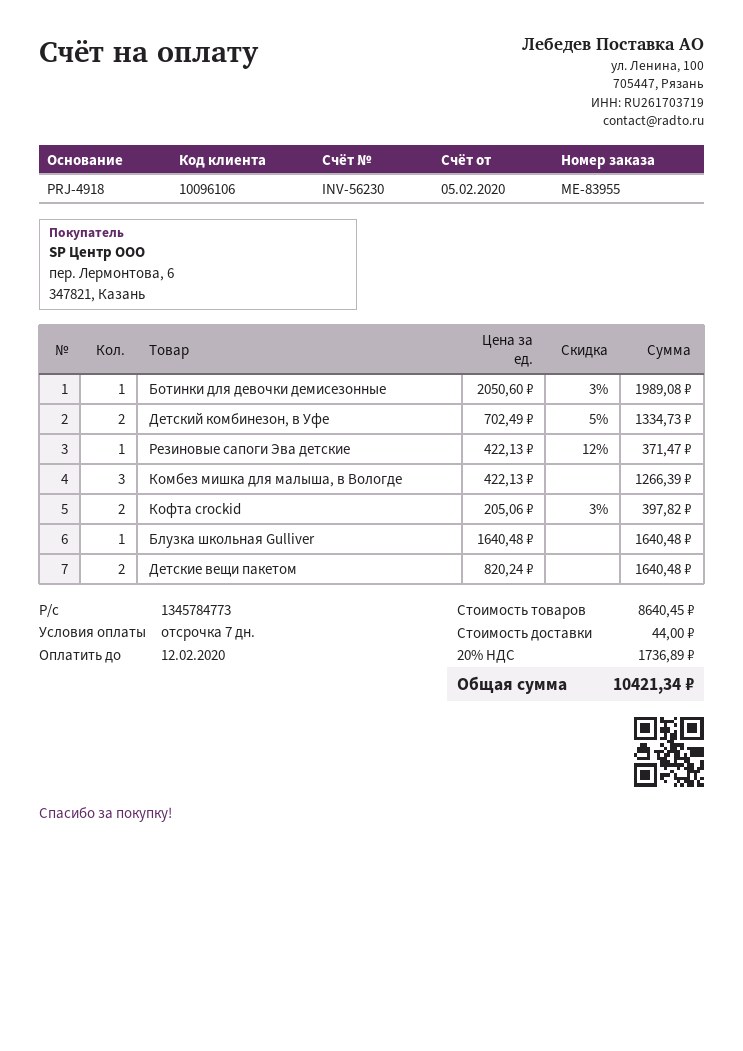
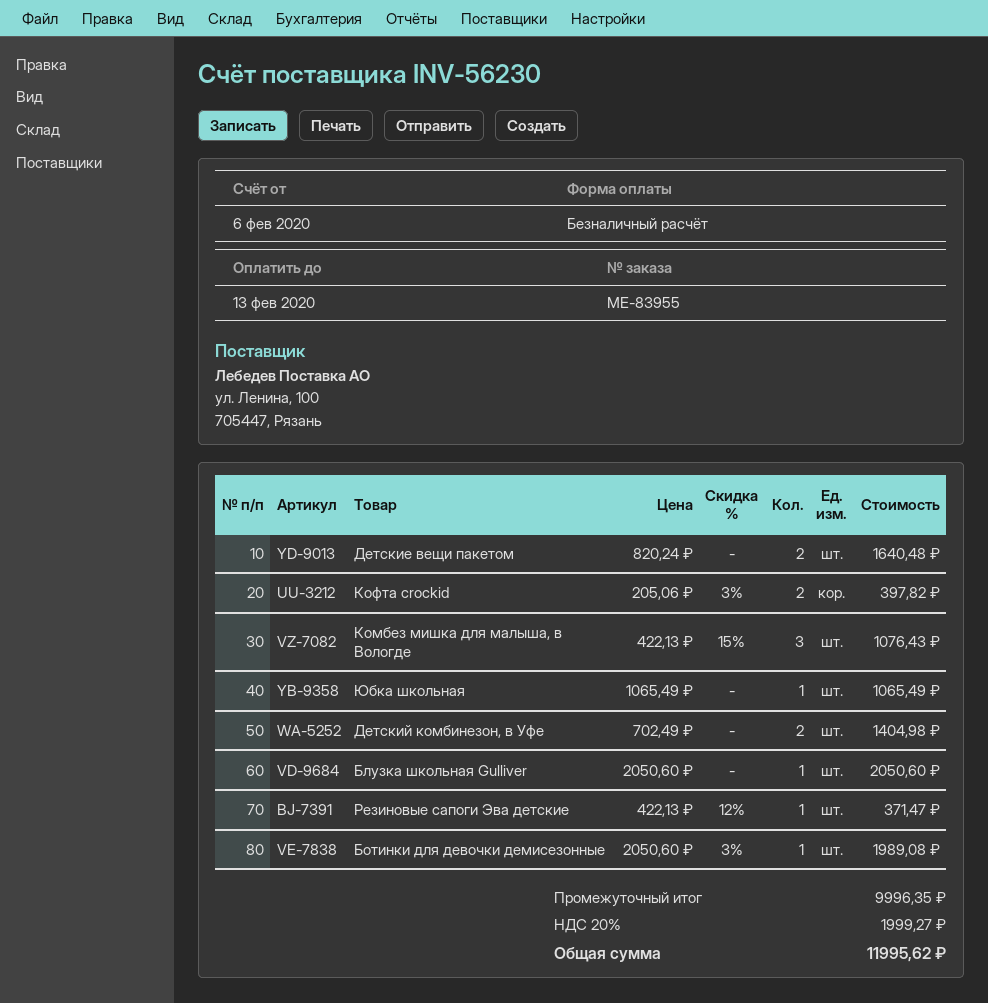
invoice date: 2020-02-05 -> 2020-02-06
due date: 2020-02-12 -> 2020-02-13
Детский комбинезон, в Уфе: 2 x 702.49 - 5% = 1334.73 -> 2 x 702.49 = 1404.98
Комбез мишка для малыша, в Вологде: 3 x 422.13 = 1266.39 -> 3 x 422.13 - 15% = 1076.43
Блузка школьная Gulliver: 1 x 1640.48 = 1640.48 -> 1 x 2050.60 = 2050.60
Юбка школьная: none -> 1 x 1065.49 = 1065.49
subtotal: 8640.45 -> 9996.35
shipping: 44.00 -> none
tax: 20% = 1736.89 -> 20% = 1999.27
total: 10421.34 -> 11995.62

